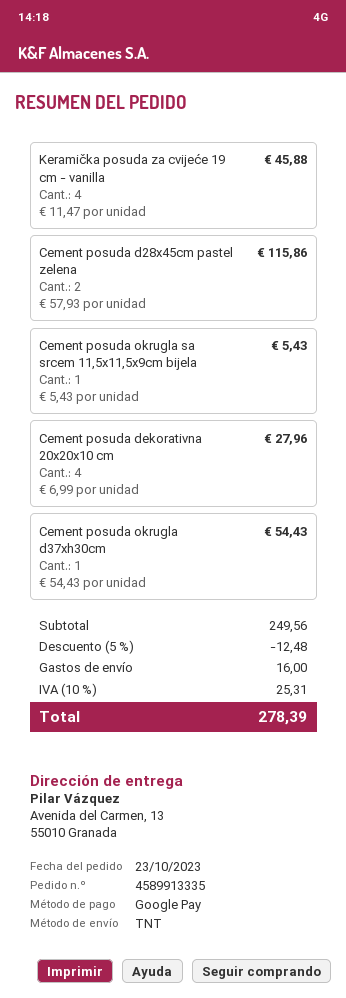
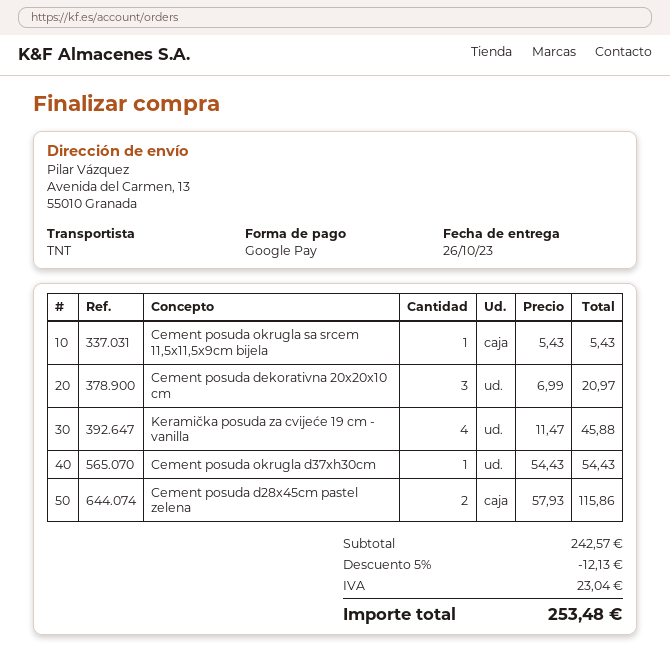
Cement posuda dekorativna 20x20x10 cm: 4 x 6.99 = 27.96 -> 3 x 6.99 = 20.97
subtotal: 249.56 -> 242.57
discount: 5% = 12.48 -> 5% = 12.13
shipping: 16.00 -> none
tax: 25.31 -> 23.04
total: 278.39 -> 253.48

